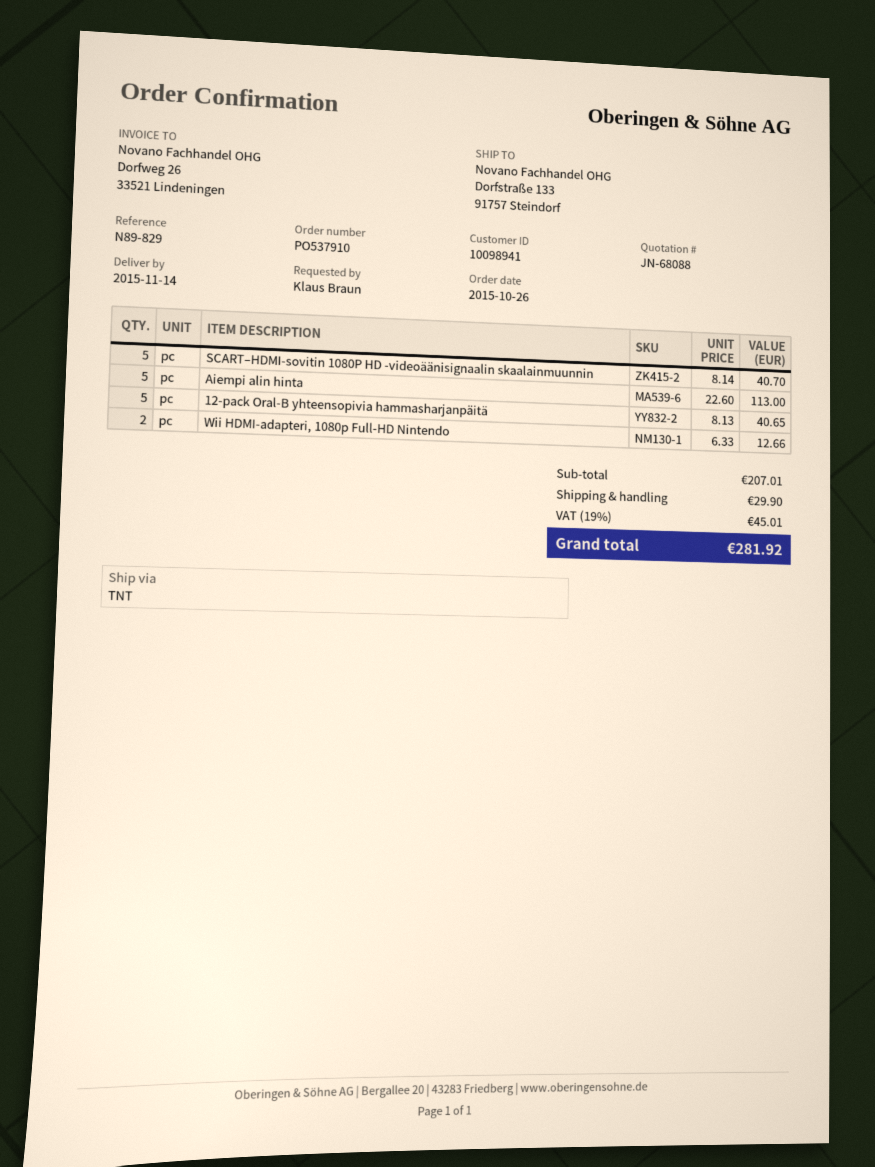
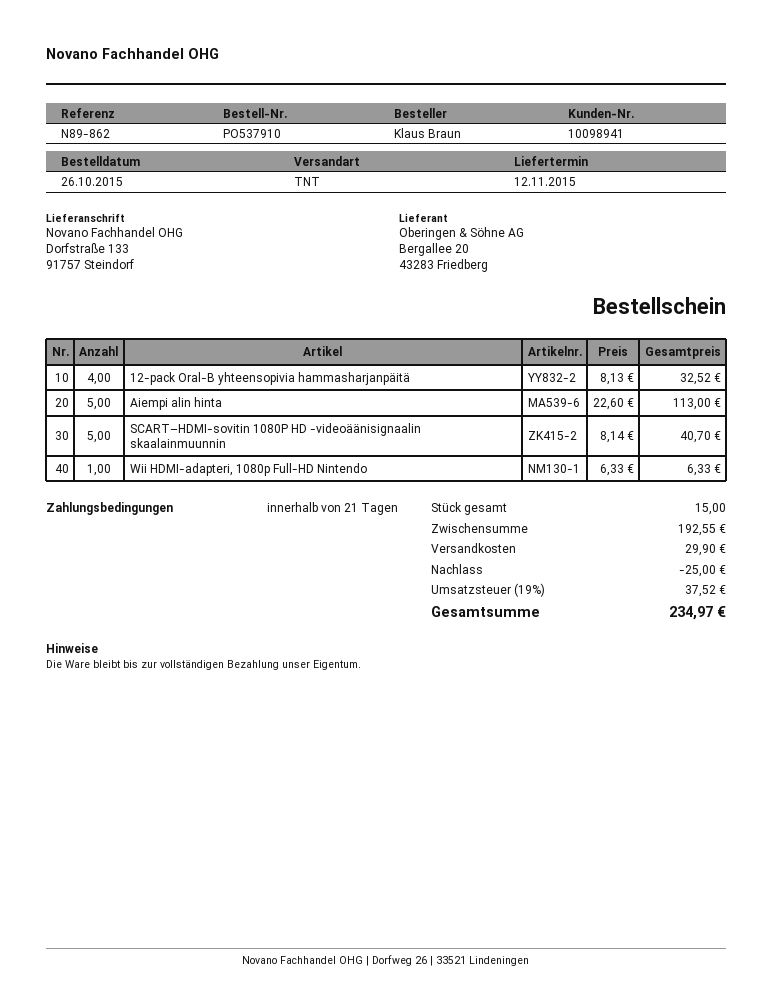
delivery date: 2015-11-14 -> 2015-11-12
reference: N89-829 -> N89-862
12-pack Oral-B yhteensopivia hammasharjanpäitä: 5 x 8.13 = 40.65 -> 4 x 8.13 = 32.52
Wii HDMI-adapteri, 1080p Full-HD Nintendo: 2 x 6.33 = 12.66 -> 1 x 6.33 = 6.33
subtotal: 207.01 -> 192.55
discount: none -> 25.00
tax: 19% = 45.01 -> 19% = 37.52
total: 281.92 -> 234.97

